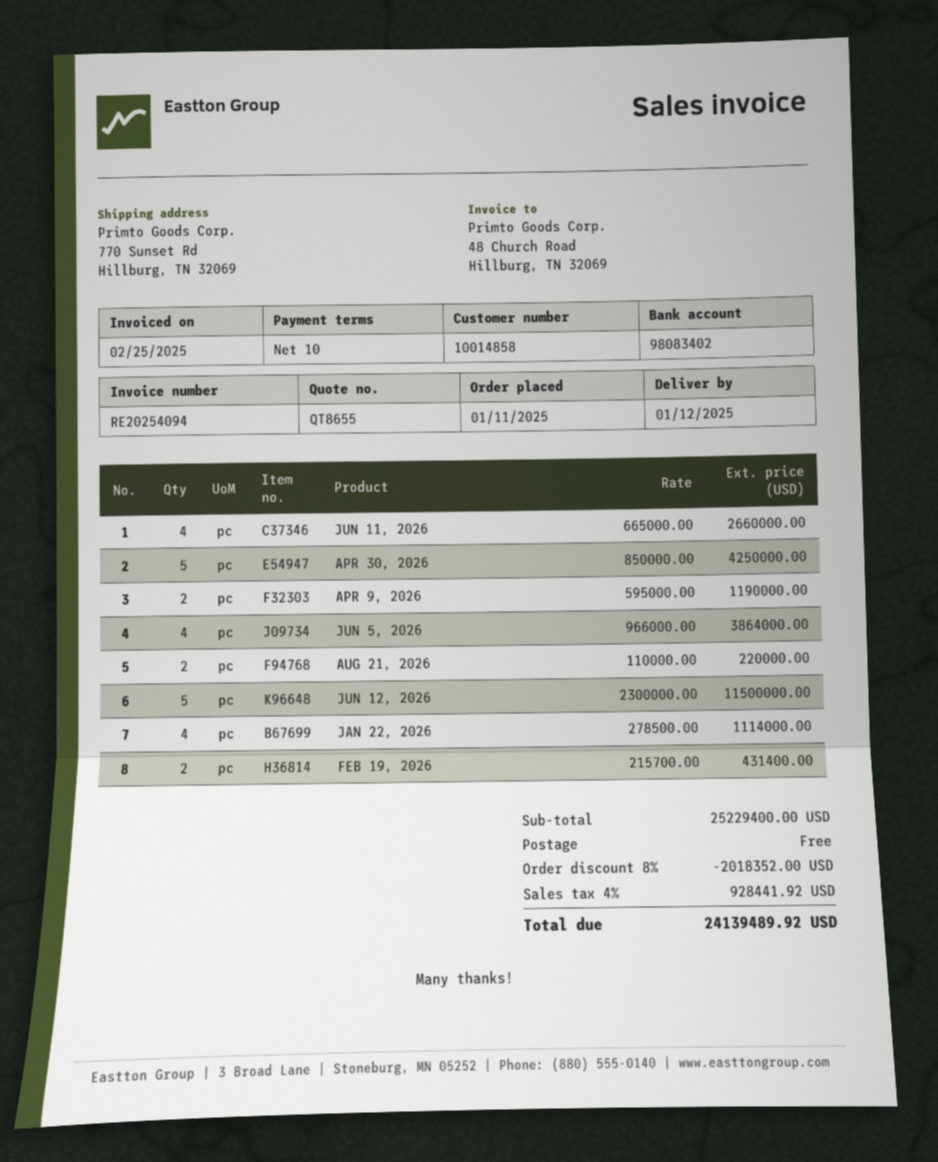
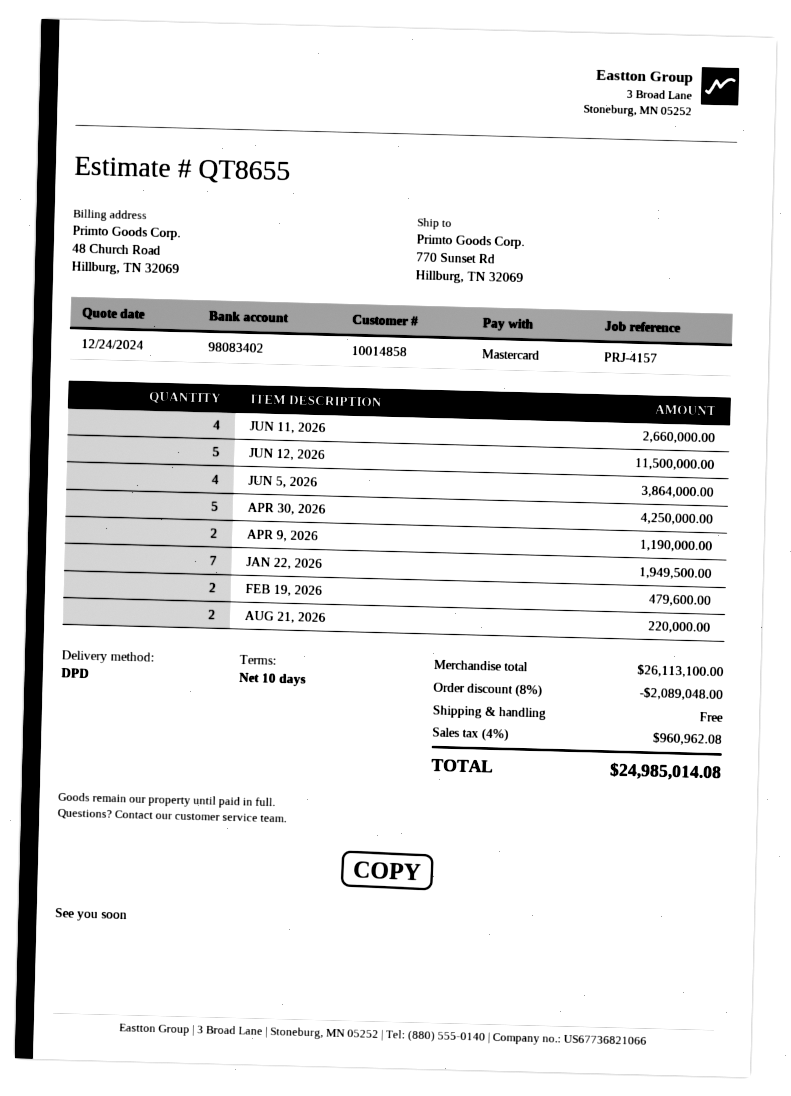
JAN 22, 2026: 4 for 1114000.00 -> 7 for 1949500.00
FEB 19, 2026: 2 for 431400.00 -> 2 for 479600.00
subtotal: 25229400.00 -> 26113100.00
discount: 8% = 2018352.00 -> 8% = 2089048.00
tax: 4% = 928441.92 -> 4% = 960962.08
total: 24139489.92 -> 24985014.08

